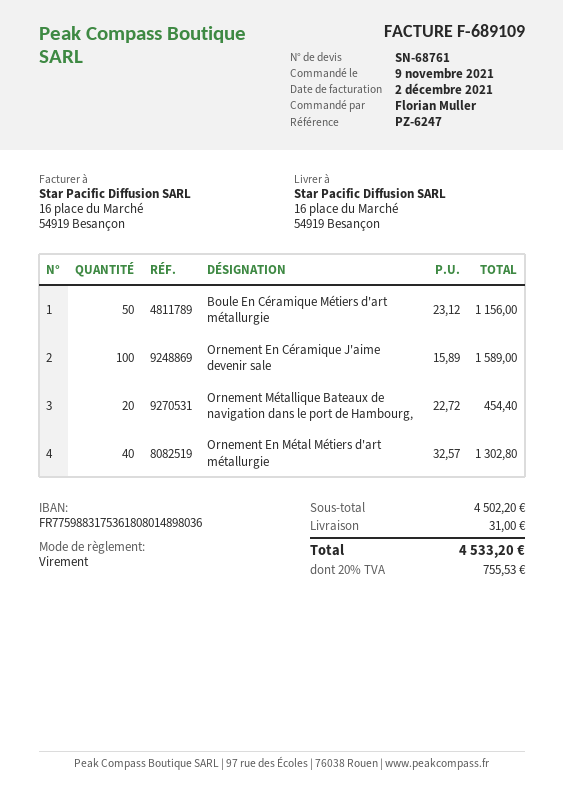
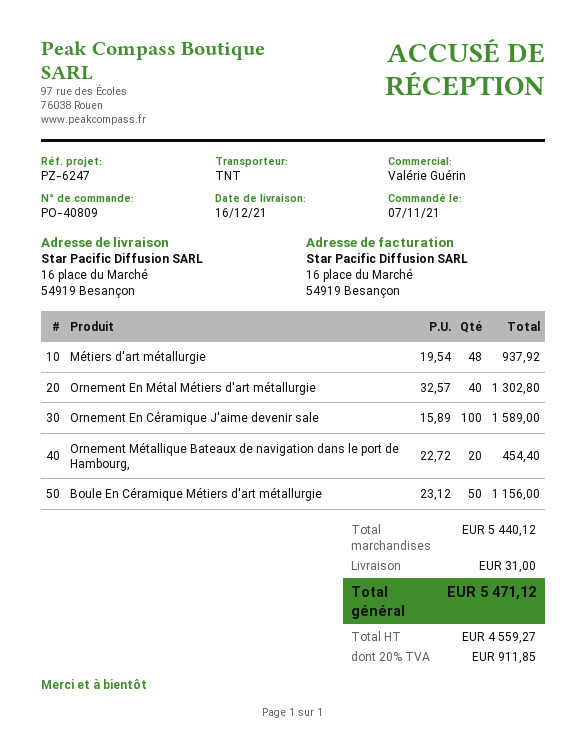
order date: 2021-11-09 -> 2021-11-07
Métiers d'art métallurgie: none -> 48 x 19.54 = 937.92
subtotal: 4502.20 -> 5440.12
tax: 20% = 755.53 -> 20% = 911.85
total: 4533.20 -> 5471.12

